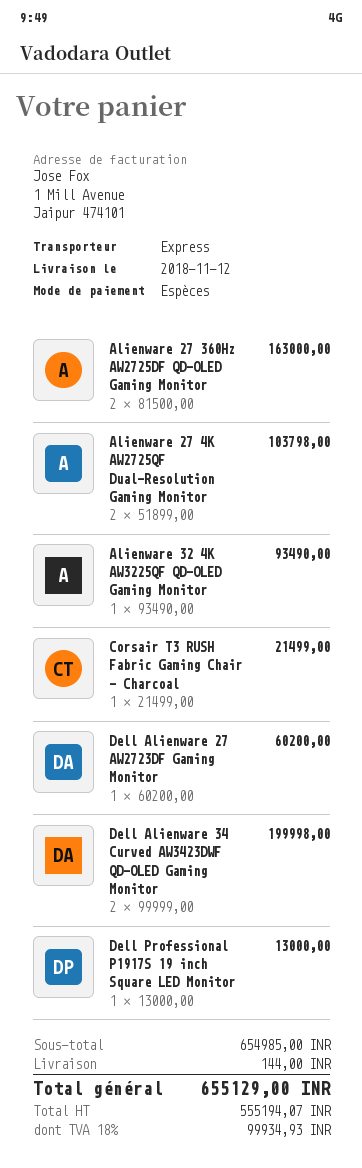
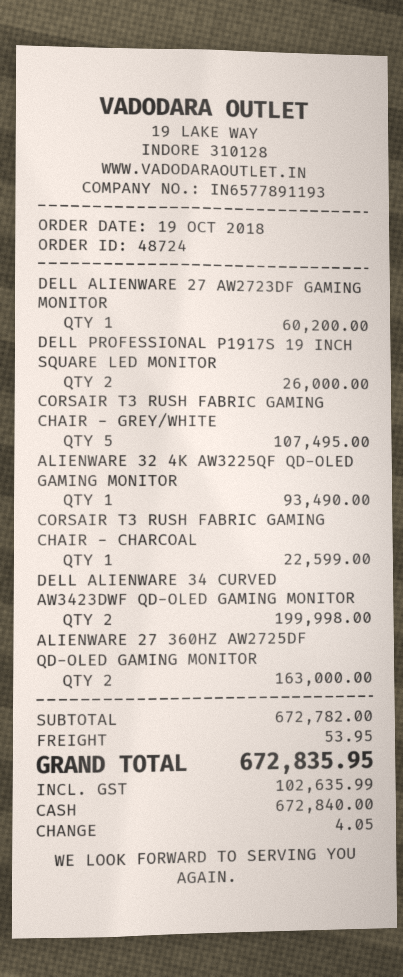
Alienware 27 4K AW2725QF Dual-Resolution Gaming Monitor: 2 for 103798.00 -> none
Corsair T3 RUSH Fabric Gaming Chair - Charcoal: 1 for 21499.00 -> 1 for 22599.00
Dell Professional P1917S 19 inch Square LED Monitor: 1 for 13000.00 -> 2 for 26000.00
CORSAIR T3 RUSH FABRIC GAMING CHAIR - GREY/WHITE: none -> 5 for 107495.00
subtotal: 654985.00 -> 672782.00
shipping: 144.00 -> 53.95
tax: 99934.93 -> 102635.99
total: 655129.00 -> 672835.95

